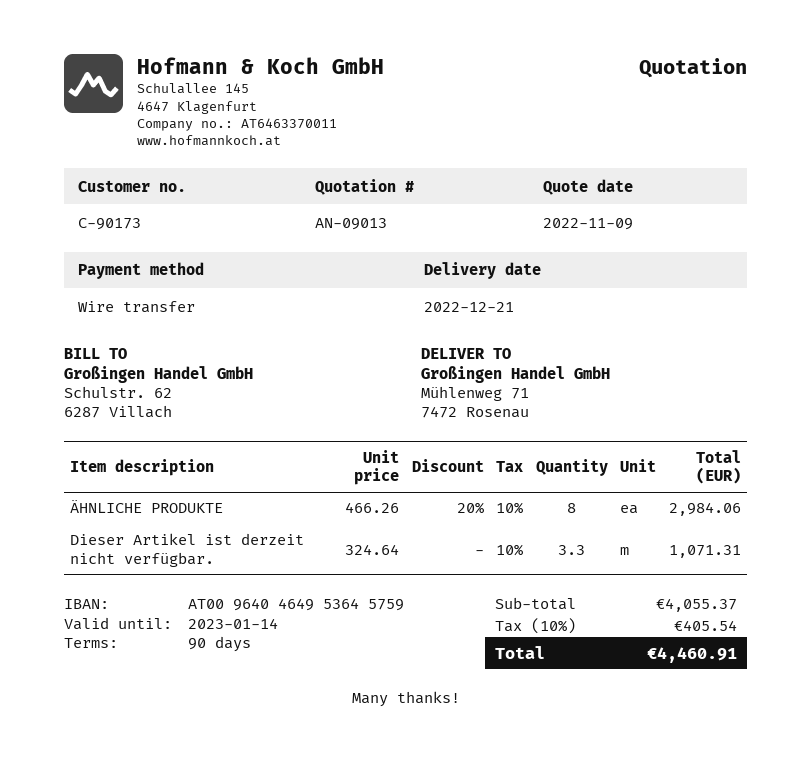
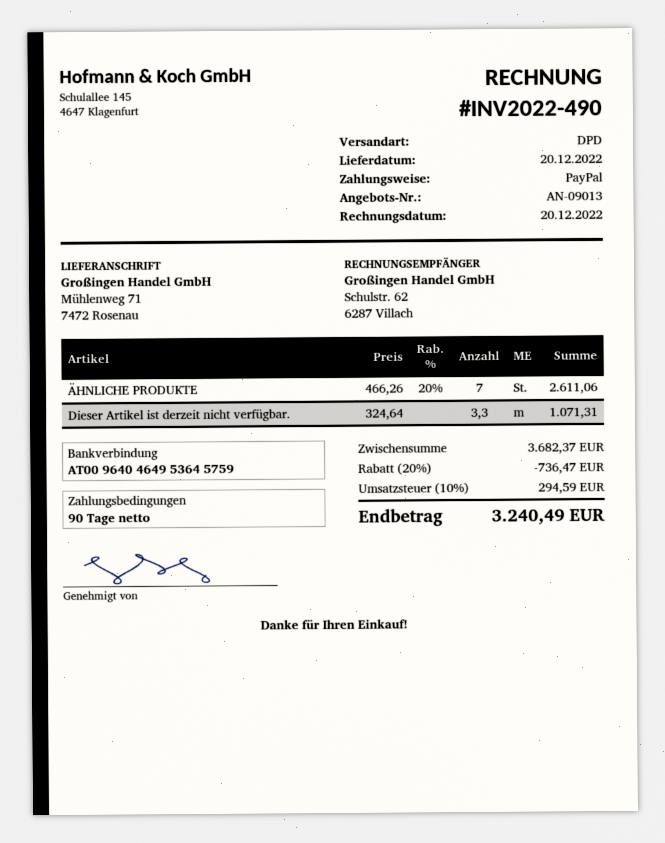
delivery date: 2022-12-21 -> 2022-12-20
payment method: bank transfer -> PayPal
ÄHNLICHE PRODUKTE: 8 x 466.26 - 20% = 2984.06 -> 7 x 466.26 - 20% = 2611.06
subtotal: 4055.37 -> 3682.37
discount: none -> 20% = 736.47
tax: 10% = 405.54 -> 10% = 294.59
total: 4460.91 -> 3240.49

